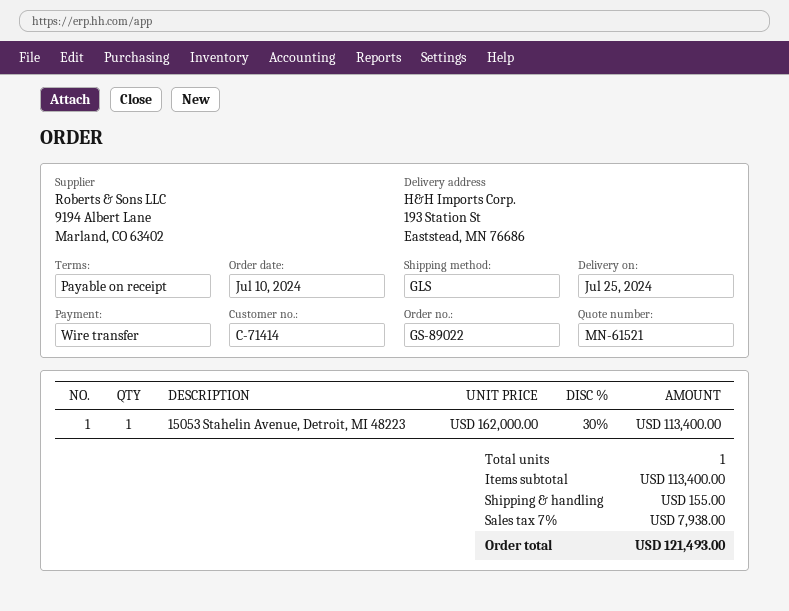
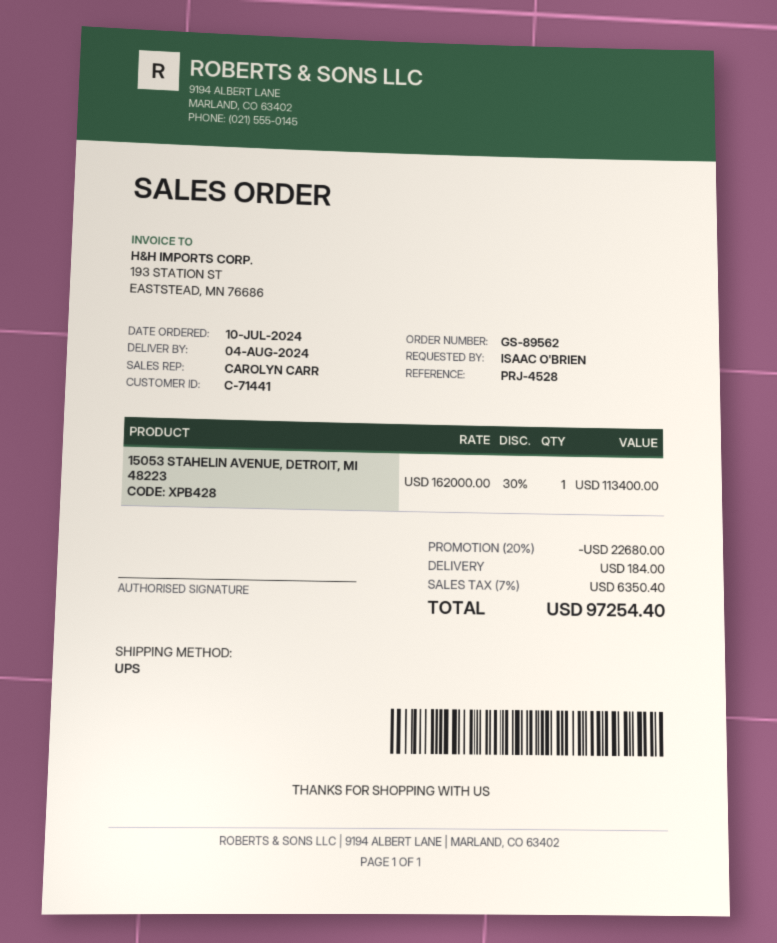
order number: GS-89022 -> GS-89562
delivery date: 2024-07-25 -> 2024-08-04
customer number: C-71414 -> C-71441
shipping method: GLS -> UPS
discount: none -> 20% = 22680.00
shipping: 155.00 -> 184.00
tax: 7% = 7938.00 -> 7% = 6350.40
total: 121493.00 -> 97254.40

